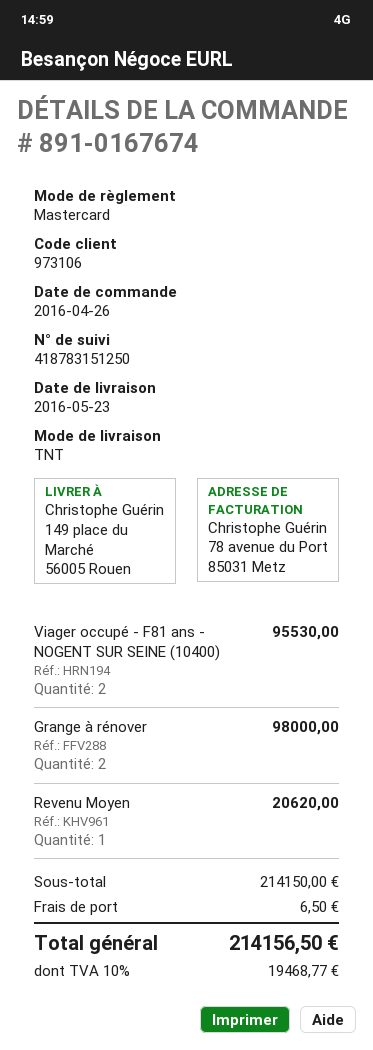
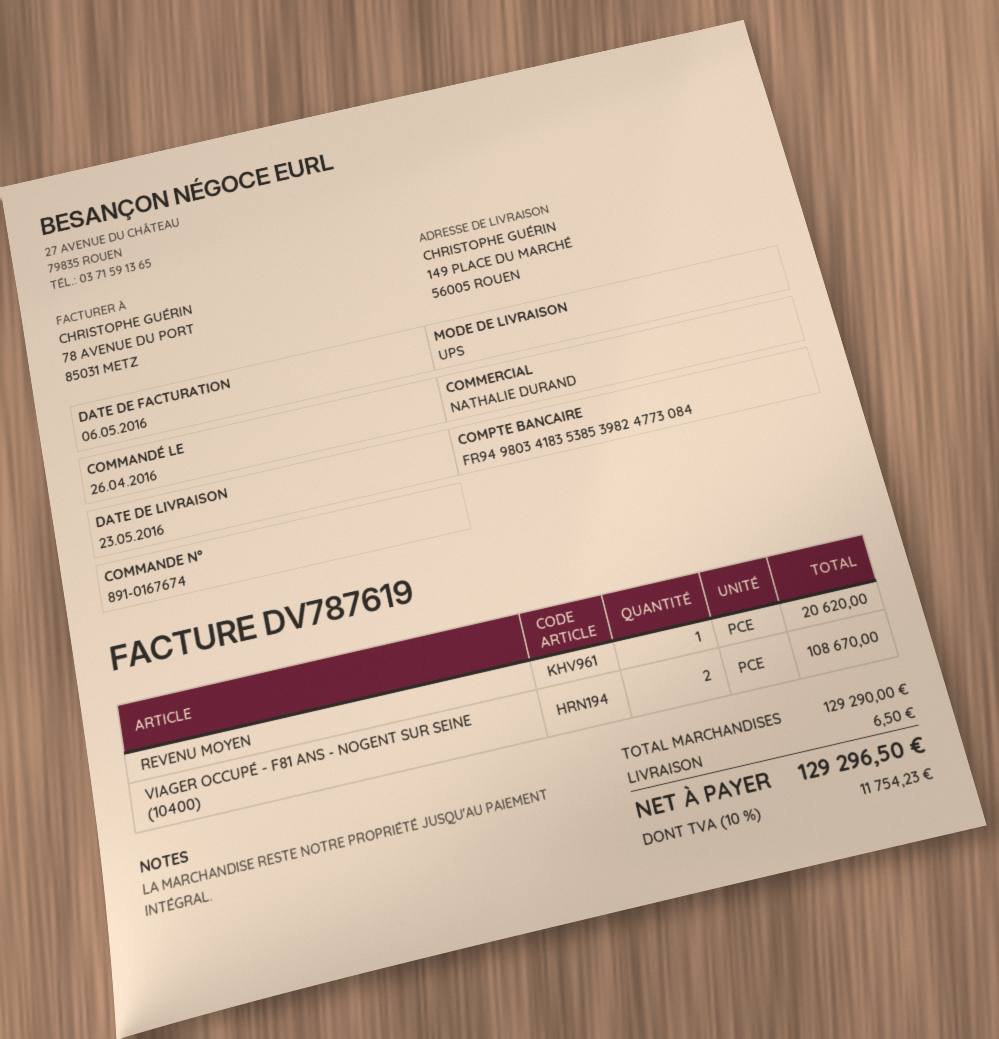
shipping method: TNT -> UPS
Viager occupé - F81 ans - NOGENT SUR SEINE (10400): 2 for 95530.00 -> 2 for 108670.00
Grange à rénover: 2 for 98000.00 -> none
subtotal: 214150.00 -> 129290.00
tax: 10% = 19468.77 -> 10% = 11754.23
total: 214156.50 -> 129296.50

